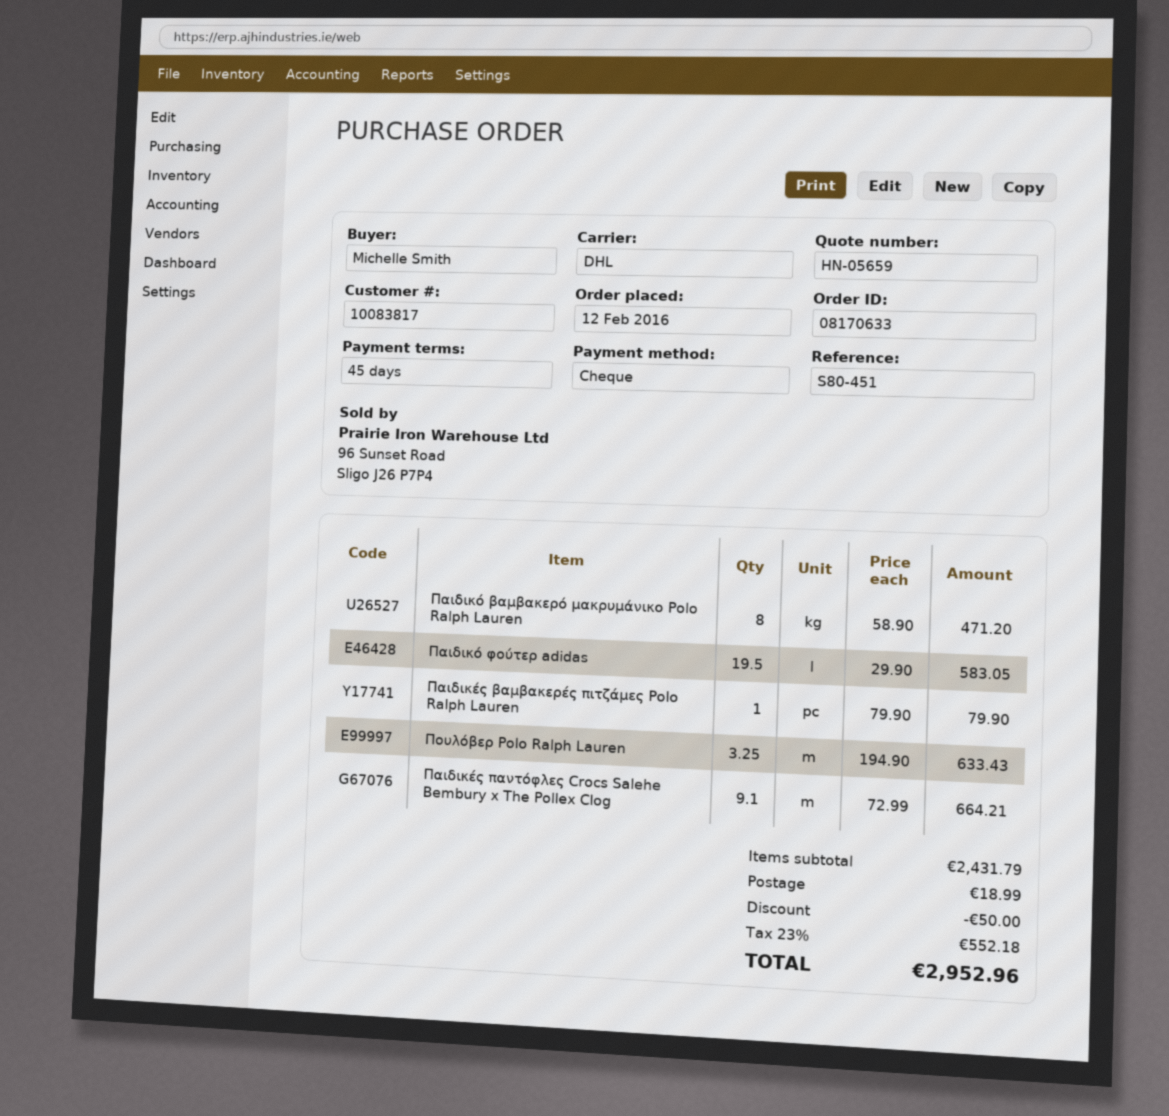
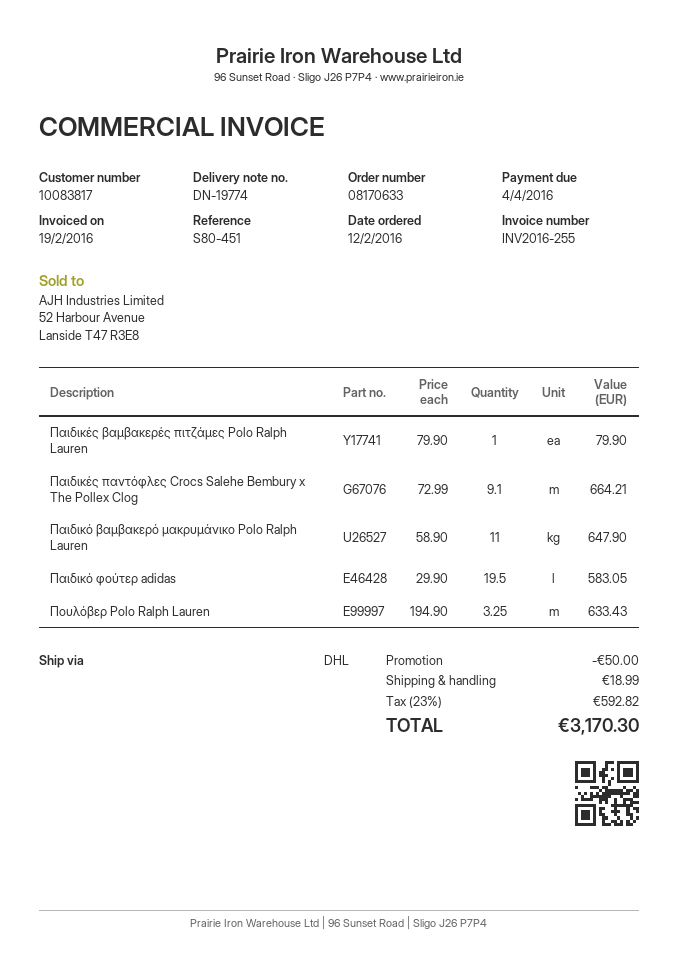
Παιδικό βαμβακερό μακρυμάνικο Polo Ralph Lauren: 8 x 58.90 = 471.20 -> 11 x 58.90 = 647.90
tax: 23% = 552.18 -> 23% = 592.82
total: 2952.96 -> 3170.30

